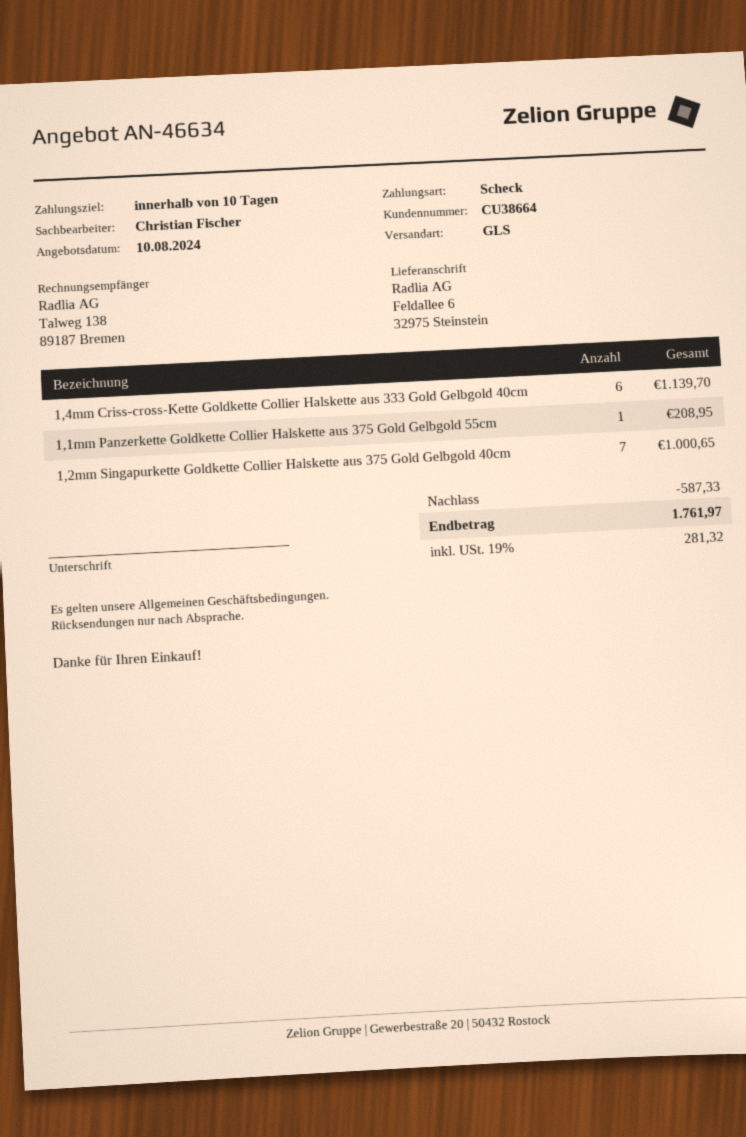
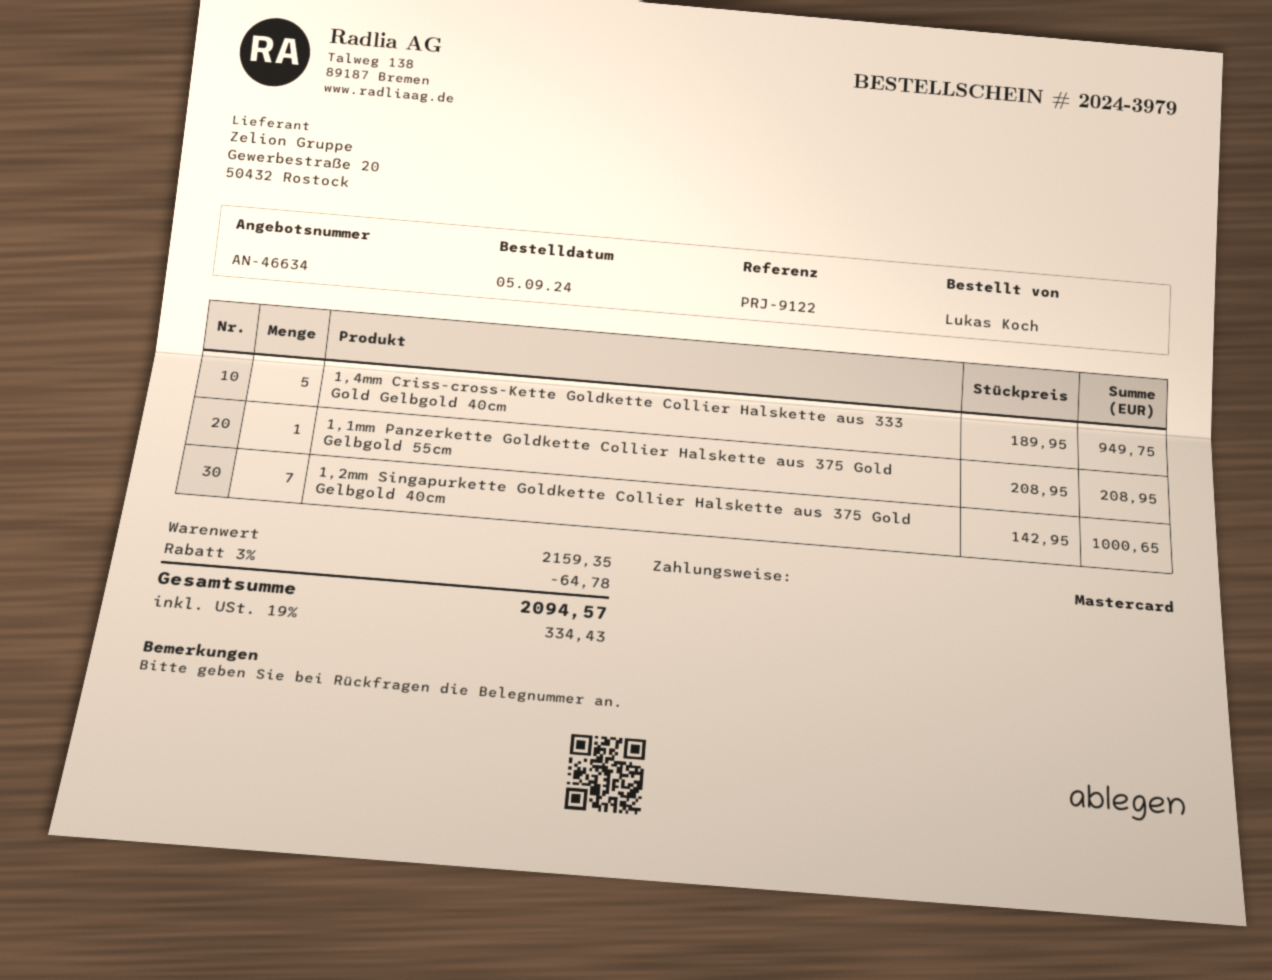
payment method: cheque -> Mastercard
1,4mm Criss-cross-Kette Goldkette Collier Halskette aus 333 Gold Gelbgold 40cm: 6 for 1139.70 -> 5 for 949.75
discount: 587.33 -> 64.78
tax: 19% = 281.32 -> 19% = 334.43
total: 1761.97 -> 2094.57

